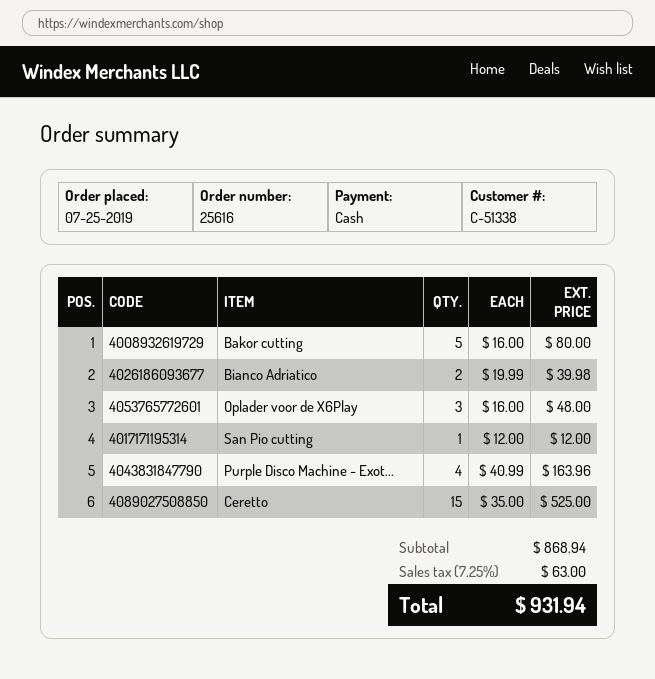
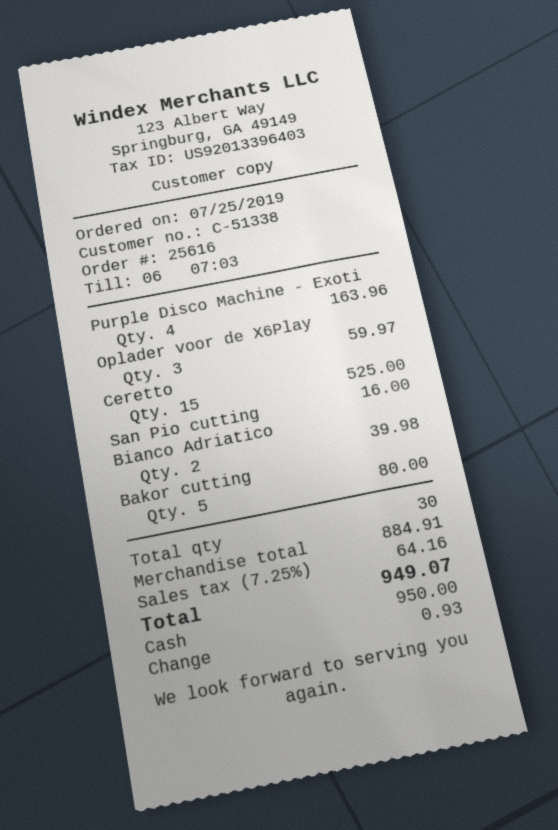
Oplader voor de X6Play: 3 for 48.00 -> 3 for 59.97
San Pio cutting: 1 for 12.00 -> 1 for 16.00
subtotal: 868.94 -> 884.91
tax: 7.25% = 63.00 -> 7.25% = 64.16
total: 931.94 -> 949.07

